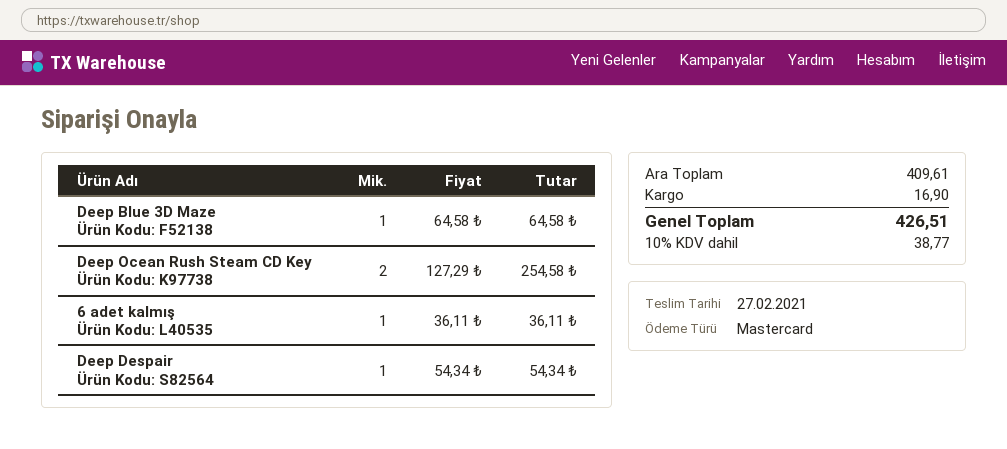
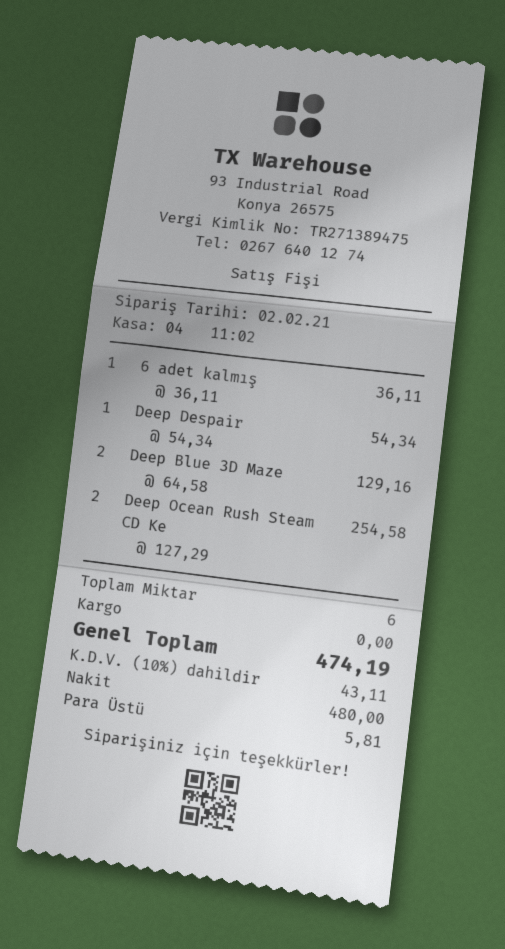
payment method: Mastercard -> cash
Deep Blue 3D Maze: 1 x 64.58 = 64.58 -> 2 x 64.58 = 129.16
shipping: 16.90 -> 0.00
tax: 10% = 38.77 -> 10% = 43.11
total: 426.51 -> 474.19

